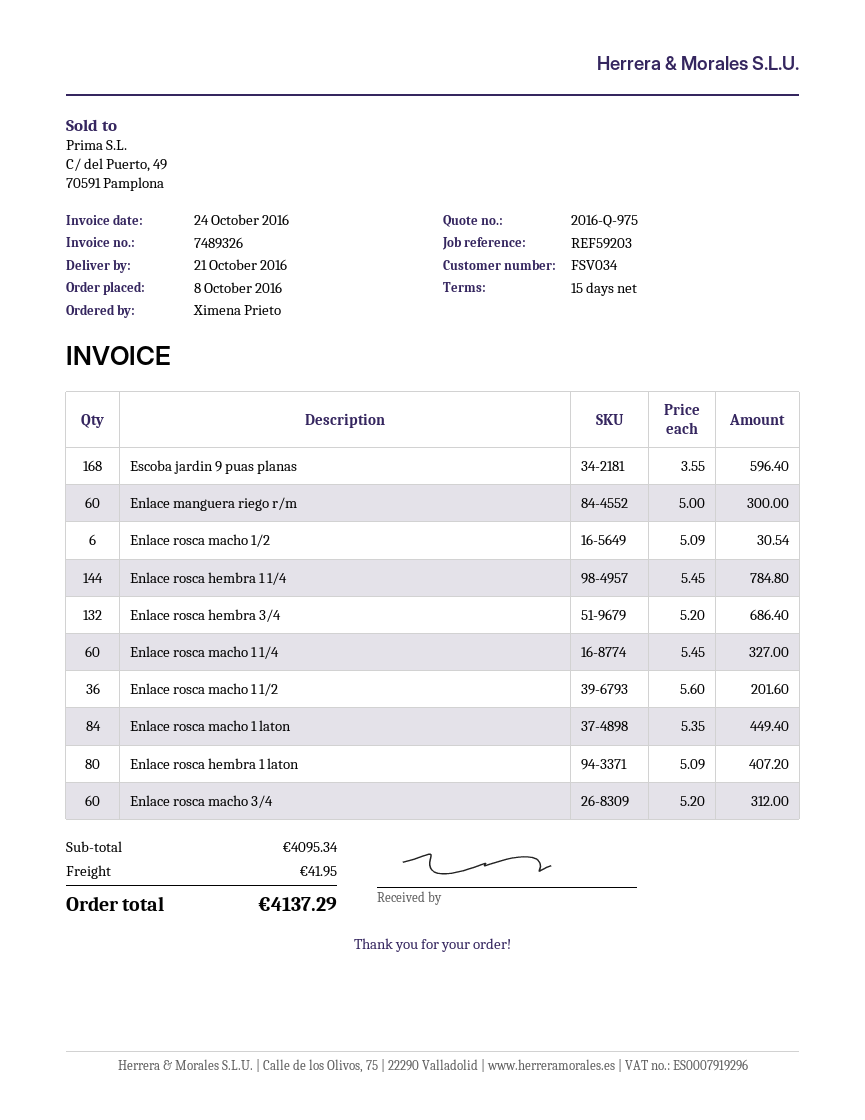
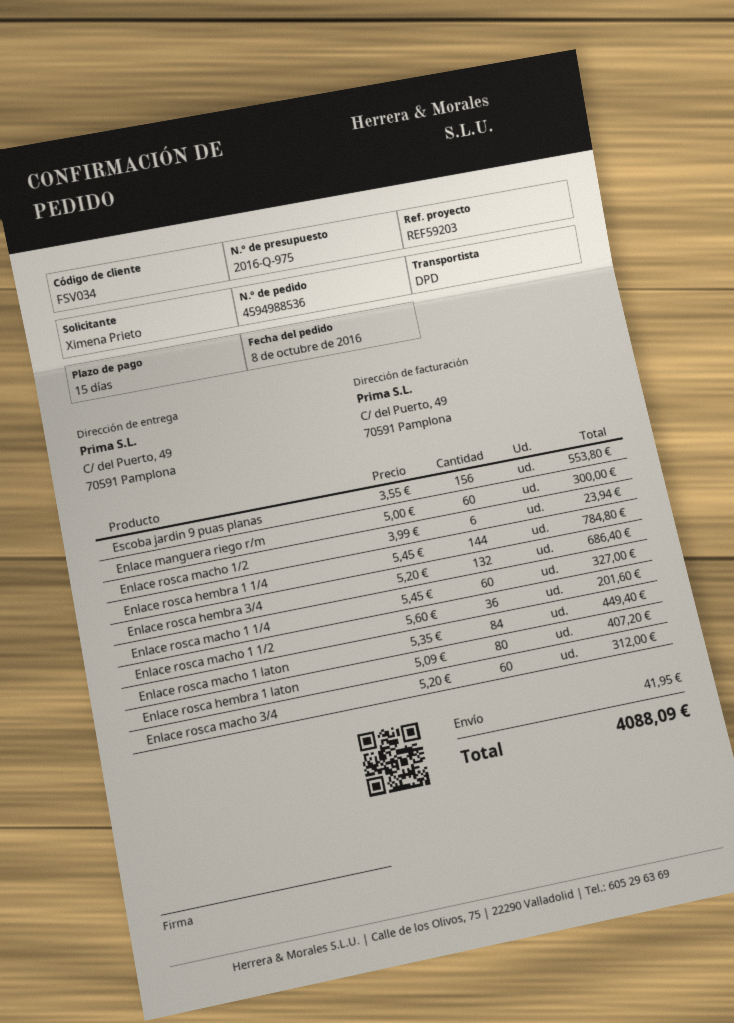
Escoba jardin 9 puas planas: 168 x 3.55 = 596.40 -> 156 x 3.55 = 553.80
Enlace rosca macho 1/2: 6 x 5.09 = 30.54 -> 6 x 3.99 = 23.94
total: 4137.29 -> 4088.09

